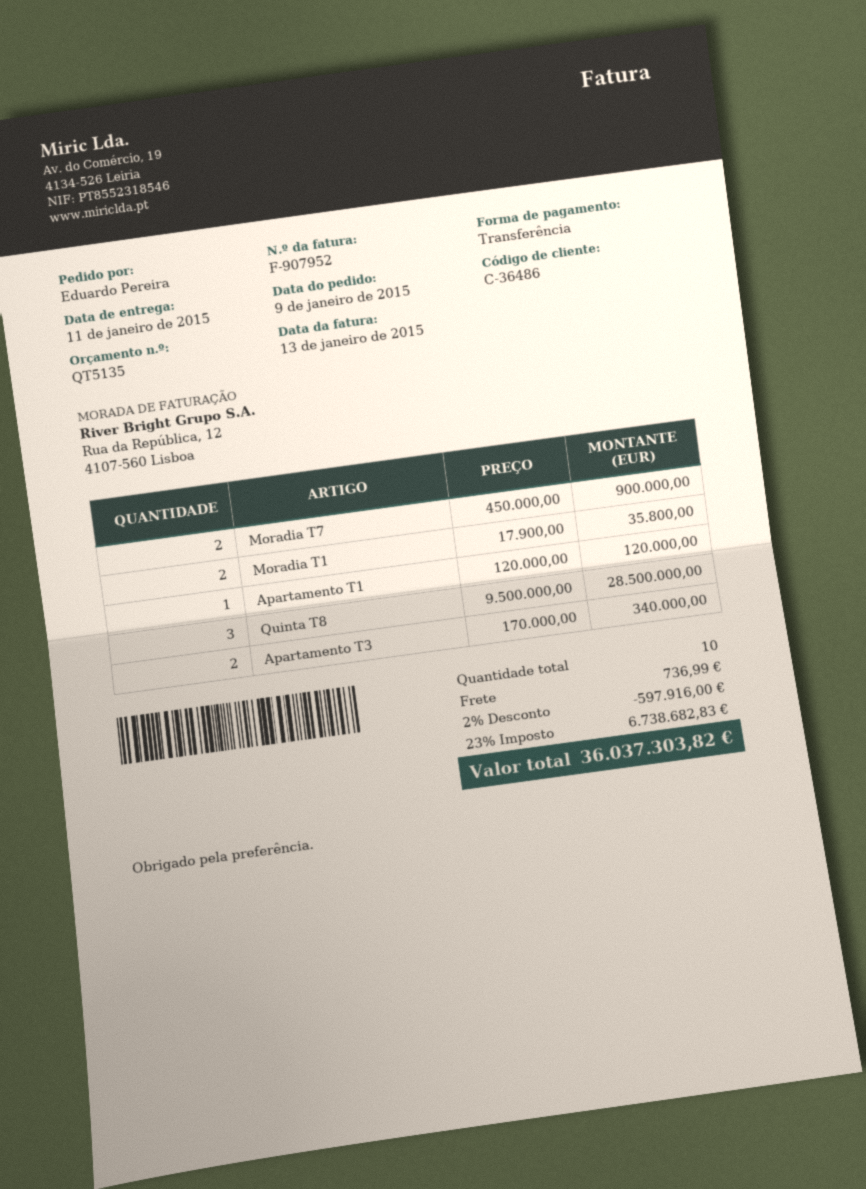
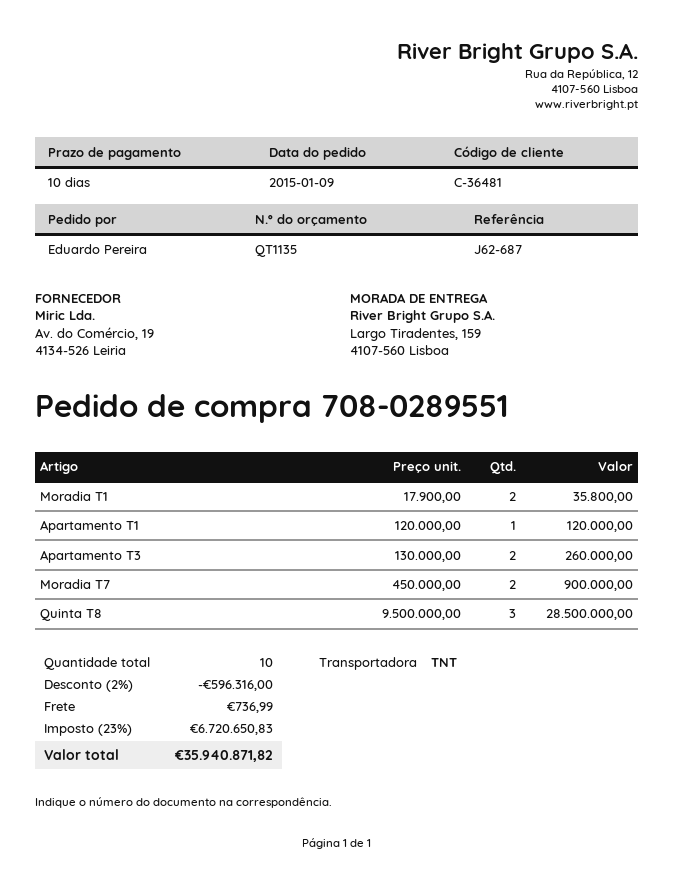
quote number: QT5135 -> QT1135
customer number: C-36486 -> C-36481
Apartamento T3: 2 x 170000.00 = 340000.00 -> 2 x 130000.00 = 260000.00
discount: 2% = 597916.00 -> 2% = 596316.00
tax: 23% = 6738682.83 -> 23% = 6720650.83
total: 36037303.82 -> 35940871.82

